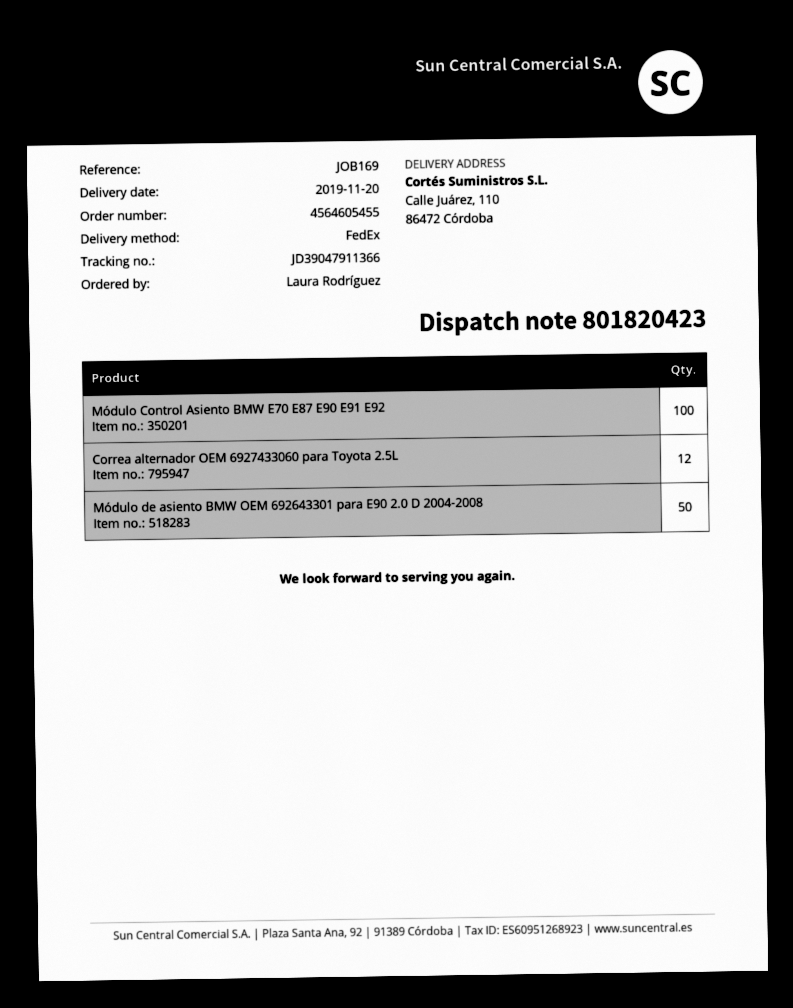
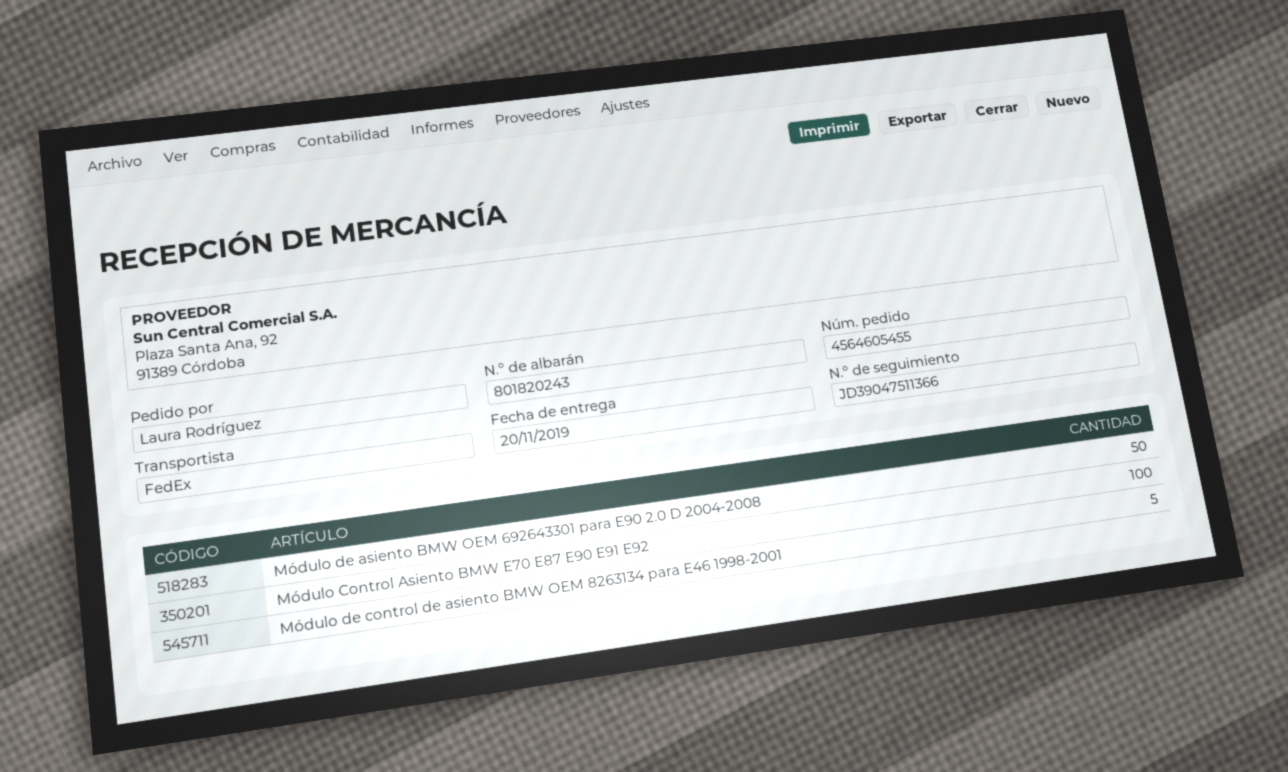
delivery note number: 801820423 -> 801820243
tracking number: JD39047911366 -> JD39047511366
Correa alternador OEM 6927433060 para Toyota 2.5L: 12 -> none
Módulo de control de asiento BMW OEM 8263134 para E46 1998-2001: none -> 5

